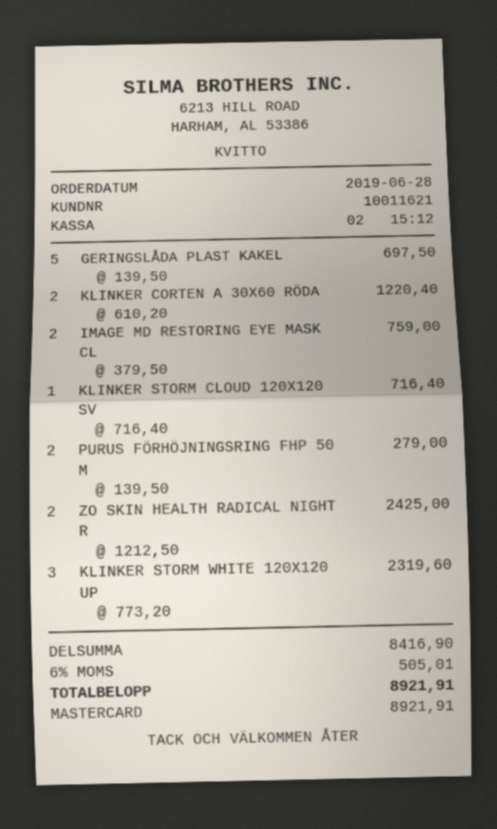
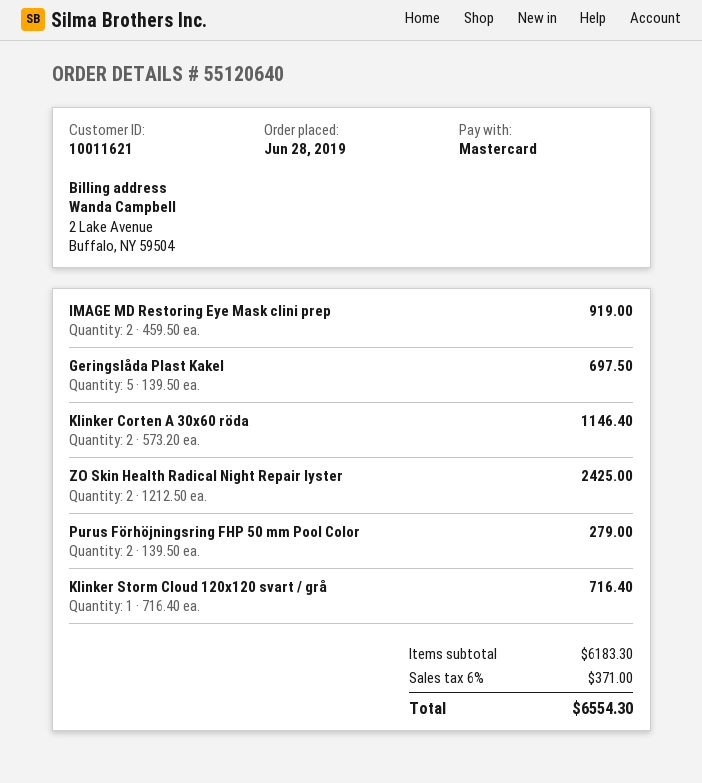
KLINKER CORTEN A 30X60 RÖDA: 2 x 610.20 = 1220.40 -> 2 x 573.20 = 1146.40
IMAGE MD RESTORING EYE MASK CL: 2 x 379.50 = 759.00 -> 2 x 459.50 = 919.00
KLINKER STORM WHITE 120X120 UP: 3 x 773.20 = 2319.60 -> none
subtotal: 8416.90 -> 6183.30
tax: 6% = 505.01 -> 6% = 371.00
total: 8921.91 -> 6554.30

